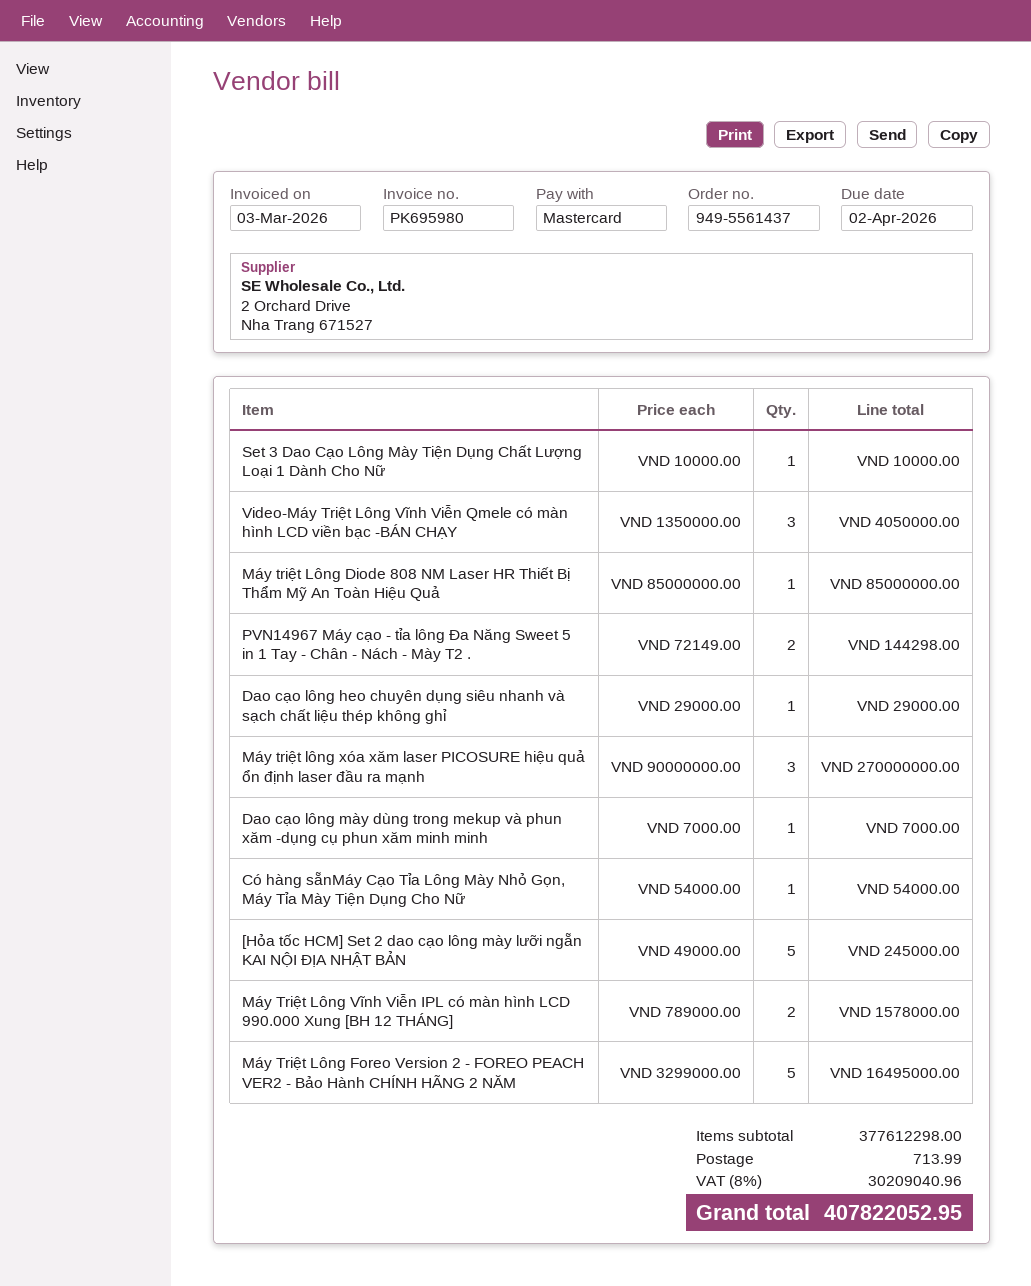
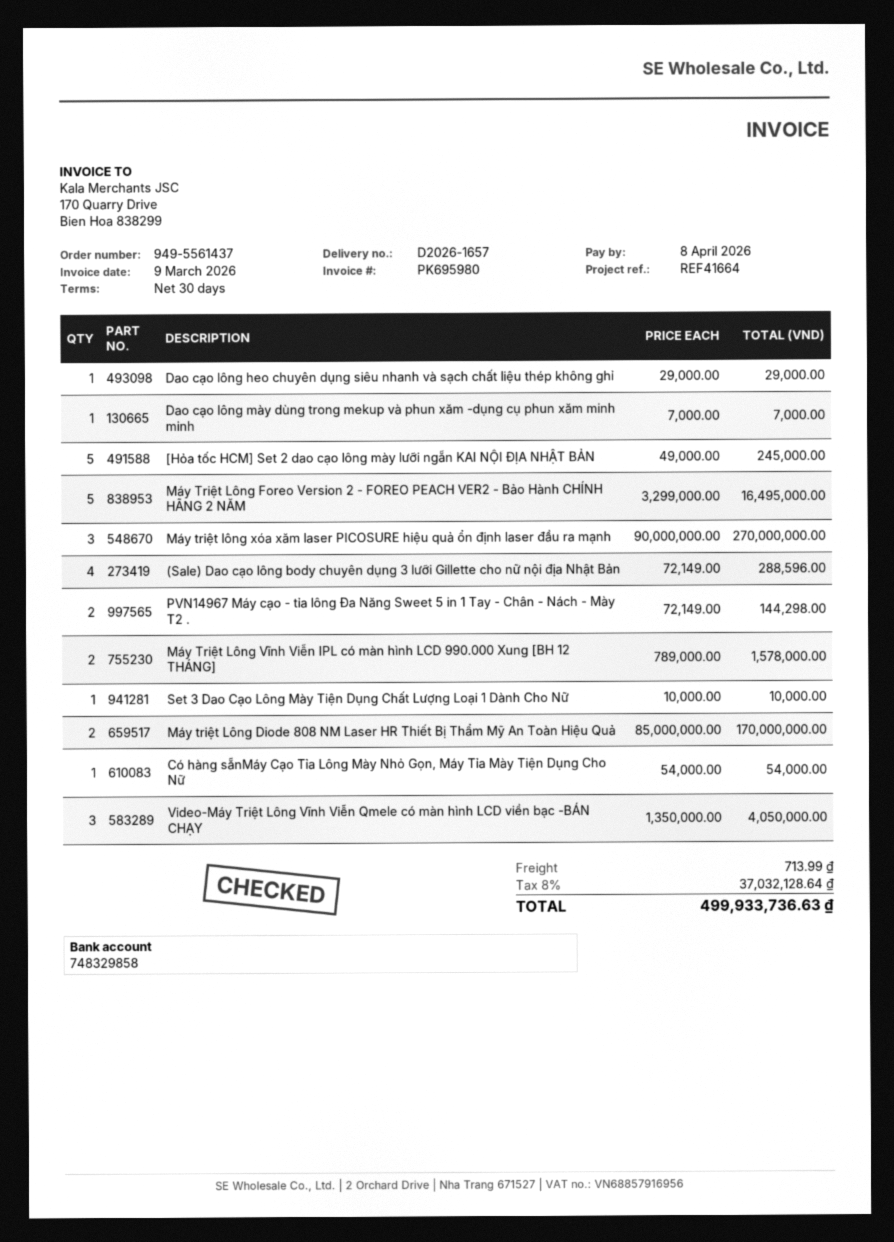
invoice date: 2026-03-03 -> 2026-03-09
due date: 2026-04-02 -> 2026-04-08
Máy triệt Lông Diode 808 NM Laser HR Thiết Bị Thẩm Mỹ An Toàn Hiệu Quả: 1 x 85000000.00 = 85000000.00 -> 2 x 85000000.00 = 170000000.00
(Sale) Dao cạo lông body chuyên dụng 3 lưỡi Gillette cho nữ nội địa Nhật Bản: none -> 4 x 72149.00 = 288596.00
tax: 8% = 30209040.96 -> 8% = 37032128.64
total: 407822052.95 -> 499933736.63

